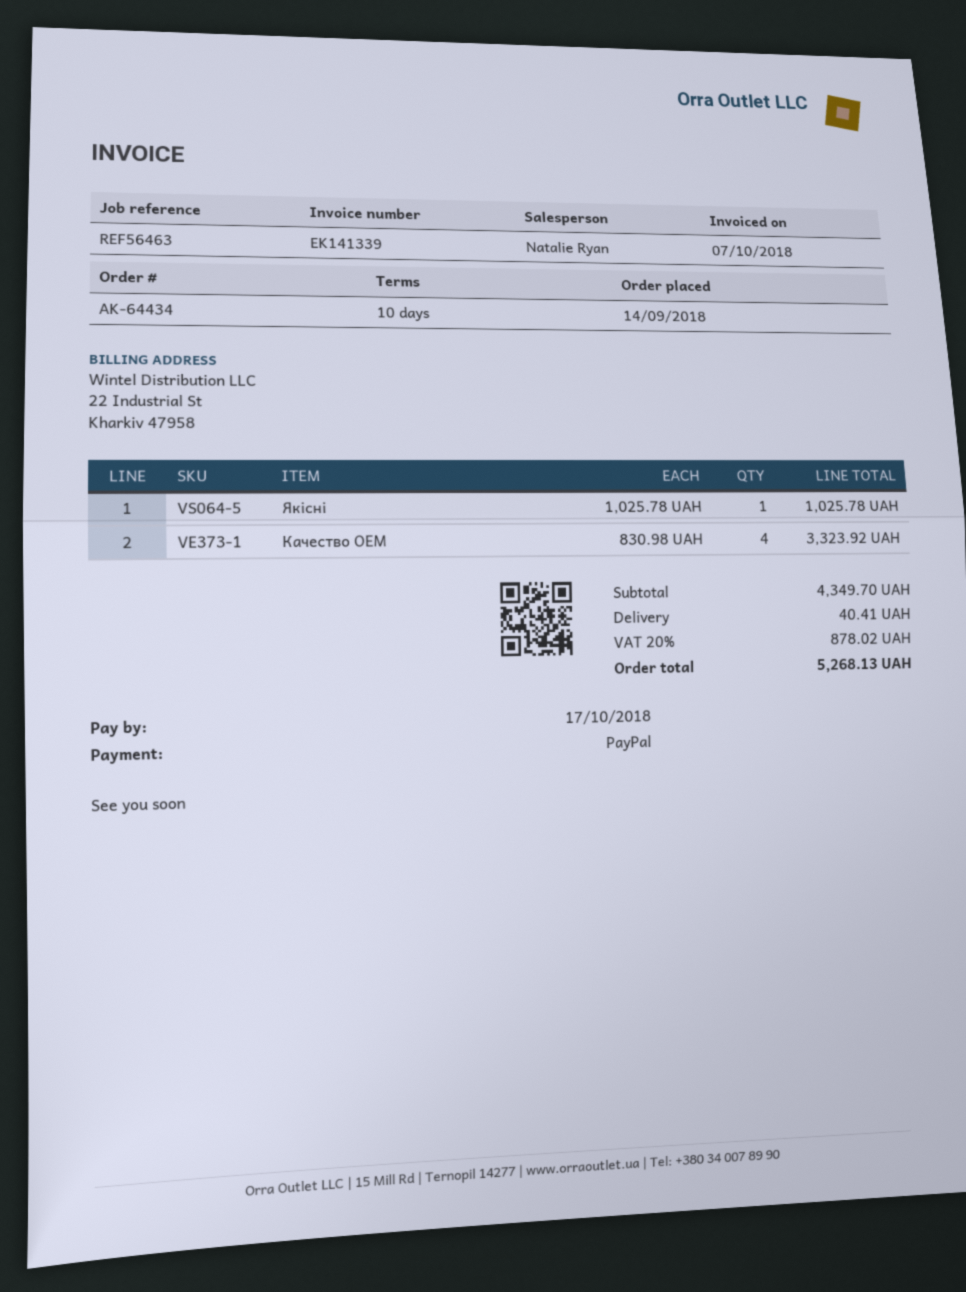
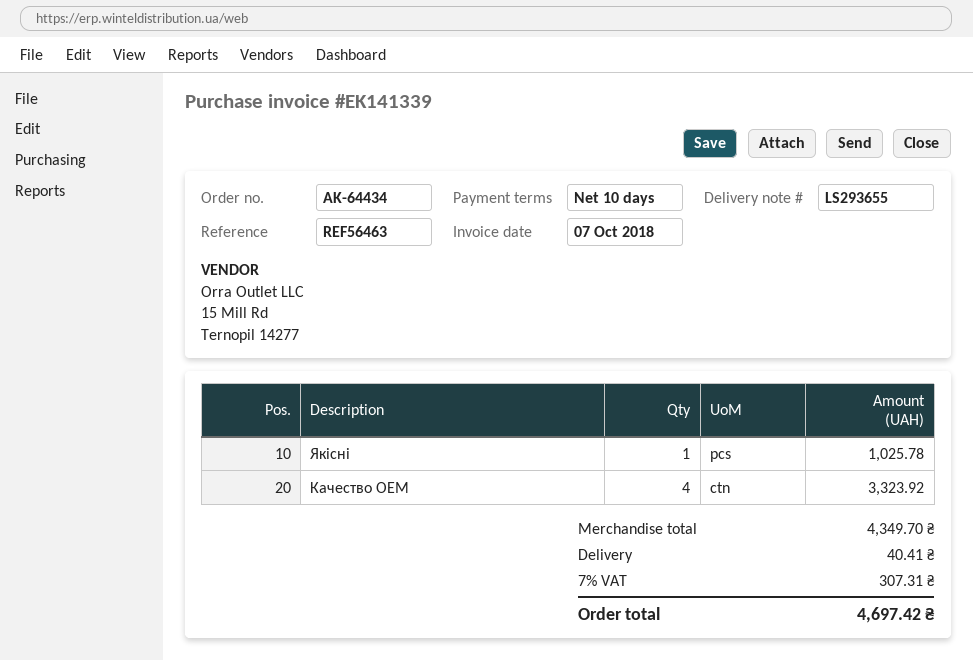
tax: 20% = 878.02 -> 7% = 307.31
total: 5268.13 -> 4697.42

